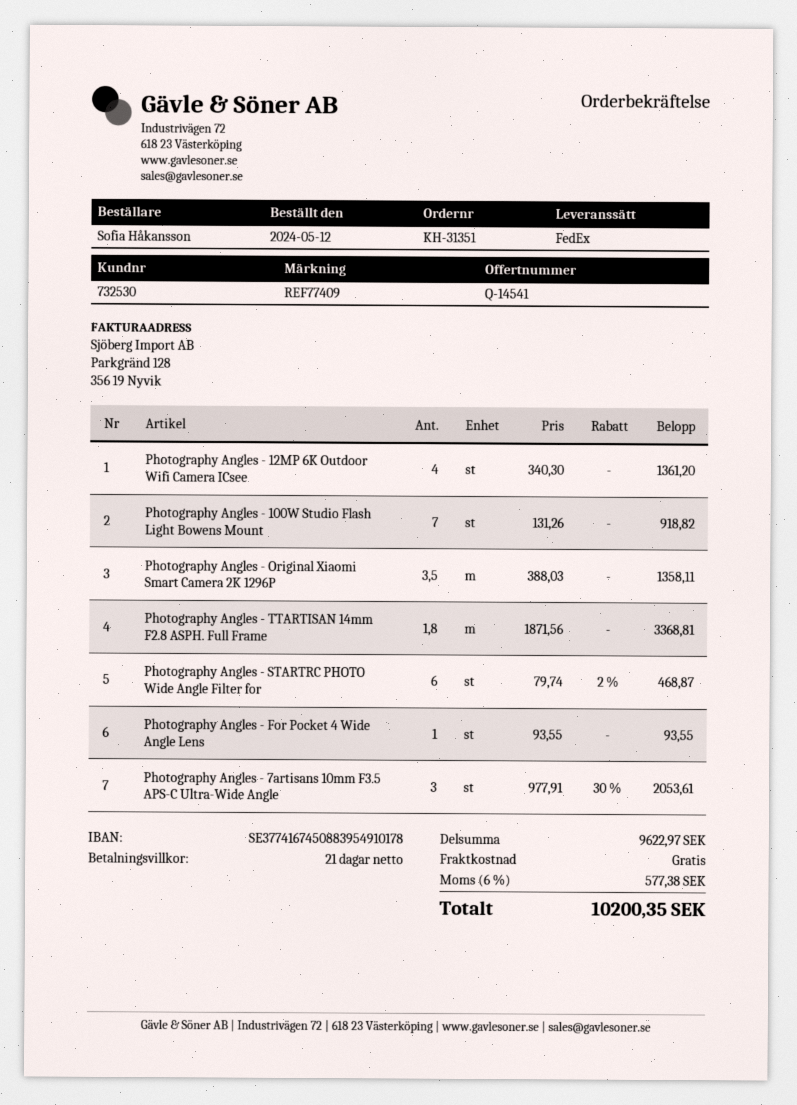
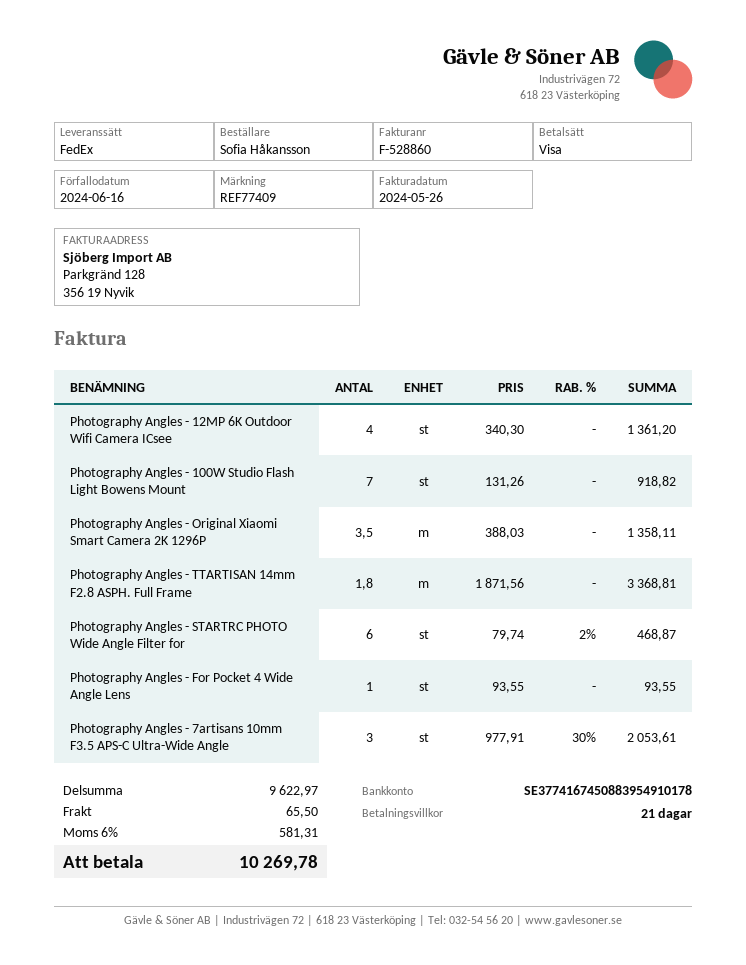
shipping: 0.00 -> 65.50
tax: 6% = 577.38 -> 6% = 581.31
total: 10200.35 -> 10269.78

